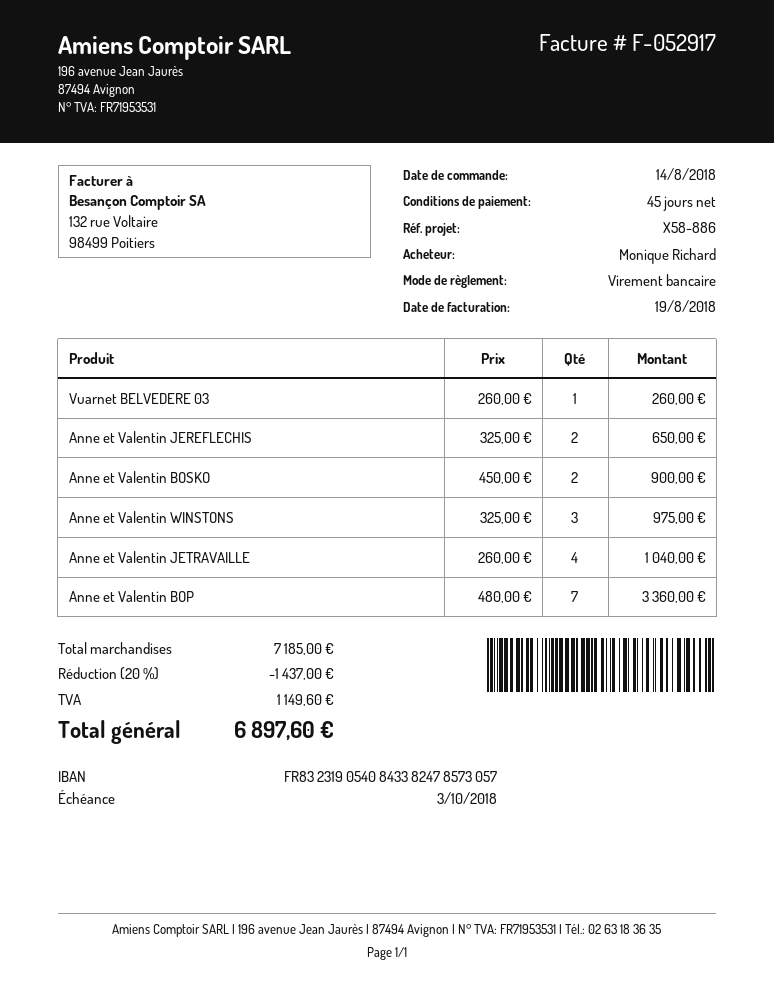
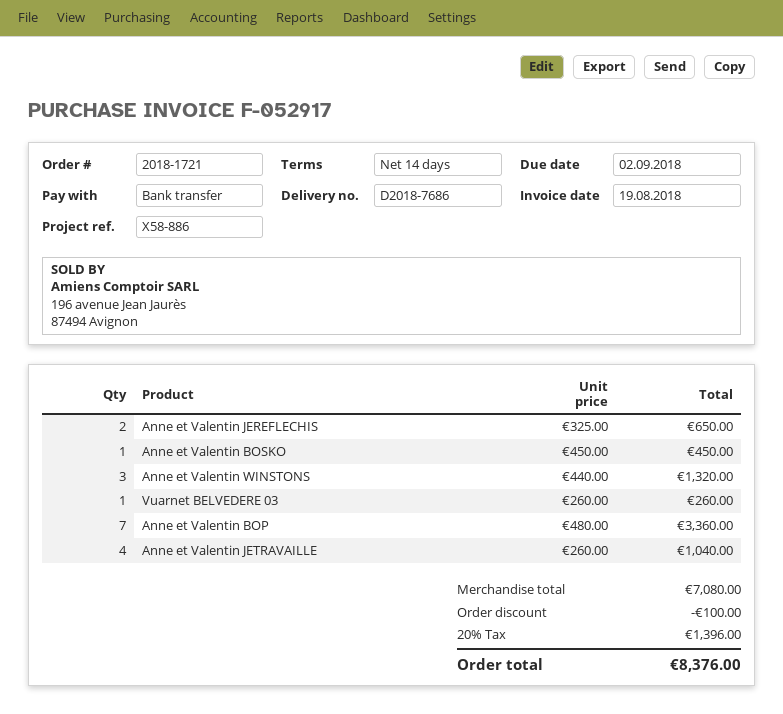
payment terms: 45 days -> 14 days
due date: 2018-10-03 -> 2018-09-02
Anne et Valentin BOSKO: 2 x 450.00 = 900.00 -> 1 x 450.00 = 450.00
Anne et Valentin WINSTONS: 3 x 325.00 = 975.00 -> 3 x 440.00 = 1320.00
subtotal: 7185.00 -> 7080.00
discount: 1437.00 -> 100.00
tax: 1149.60 -> 1396.00
total: 6897.60 -> 8376.00

